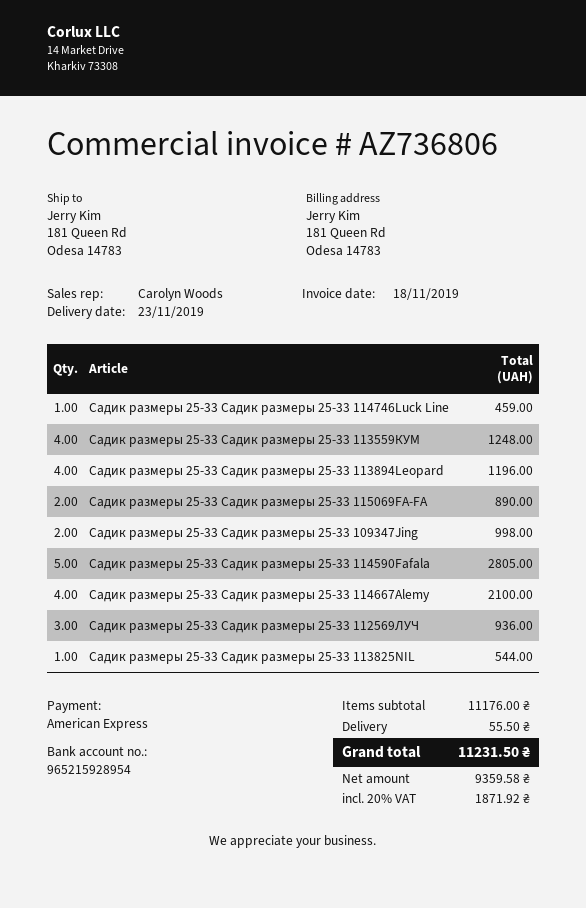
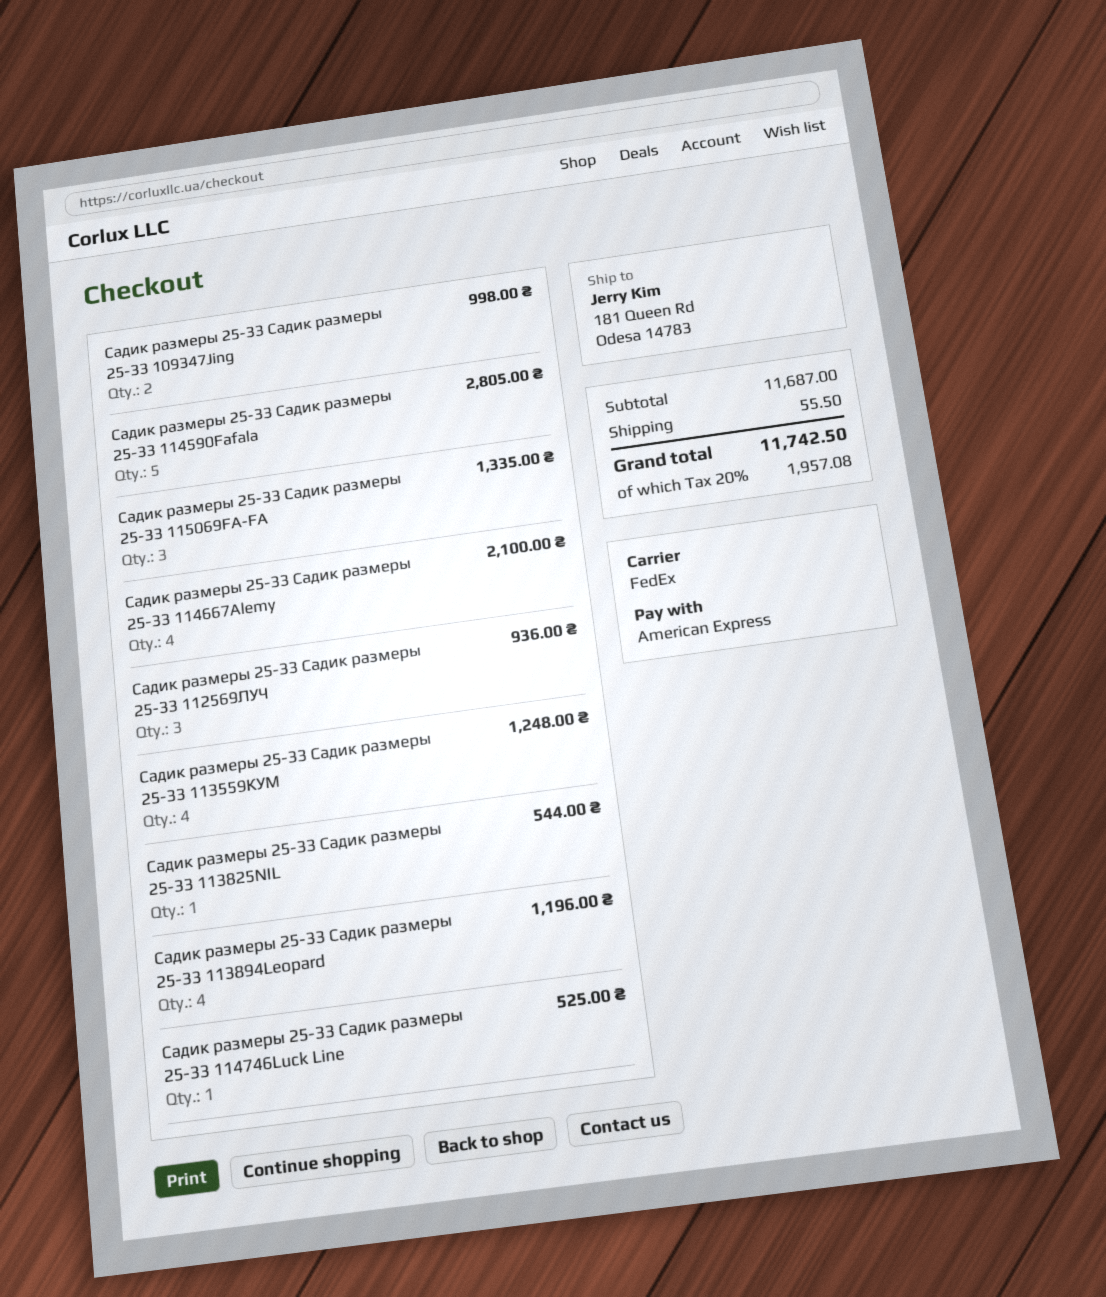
Садик размеры 25-33 Садик размеры 25-33 114746Luck Line: 1 for 459.00 -> 1 for 525.00
Садик размеры 25-33 Садик размеры 25-33 115069FA-FA: 2 for 890.00 -> 3 for 1335.00
subtotal: 11176.00 -> 11687.00
tax: 20% = 1871.92 -> 20% = 1957.08
total: 11231.50 -> 11742.50

